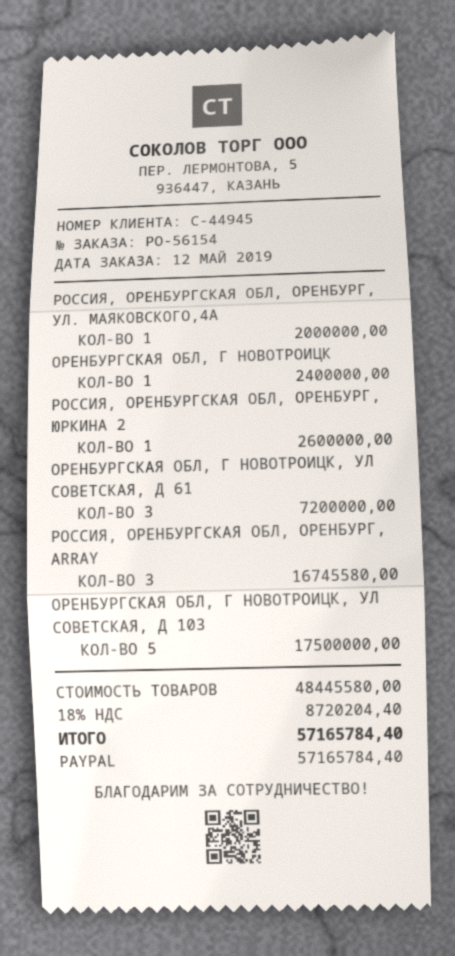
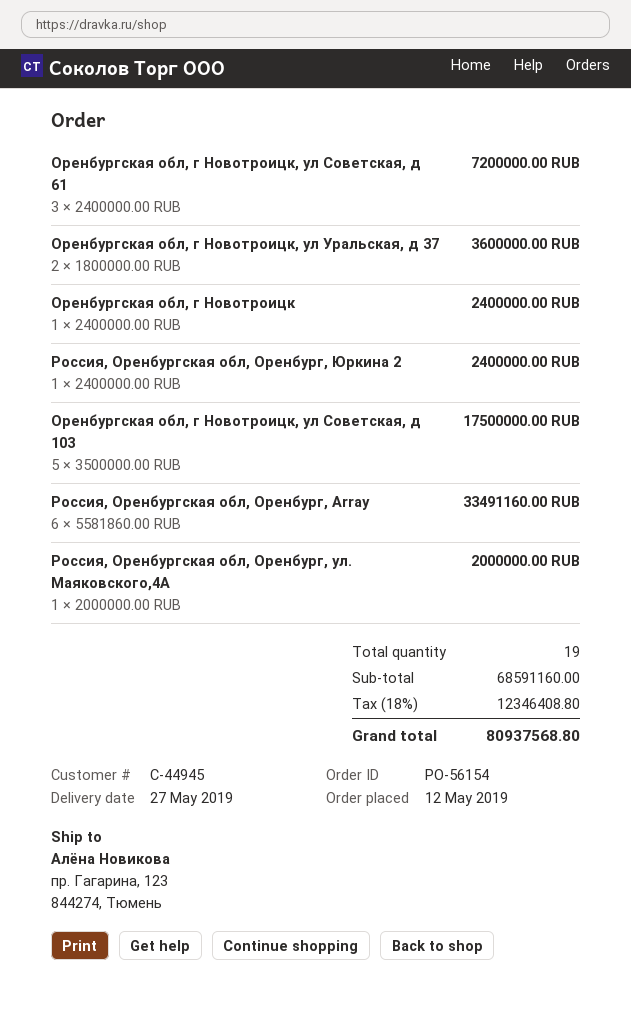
РОССИЯ, ОРЕНБУРГСКАЯ ОБЛ, ОРЕНБУРГ, ЮРКИНА 2: 1 for 2600000.00 -> 1 for 2400000.00
РОССИЯ, ОРЕНБУРГСКАЯ ОБЛ, ОРЕНБУРГ, ARRAY: 3 for 16745580.00 -> 6 for 33491160.00
Оренбургская обл, г Новотроицк, ул Уральская, д 37: none -> 2 for 3600000.00
subtotal: 48445580.00 -> 68591160.00
tax: 18% = 8720204.40 -> 18% = 12346408.80
total: 57165784.40 -> 80937568.80

